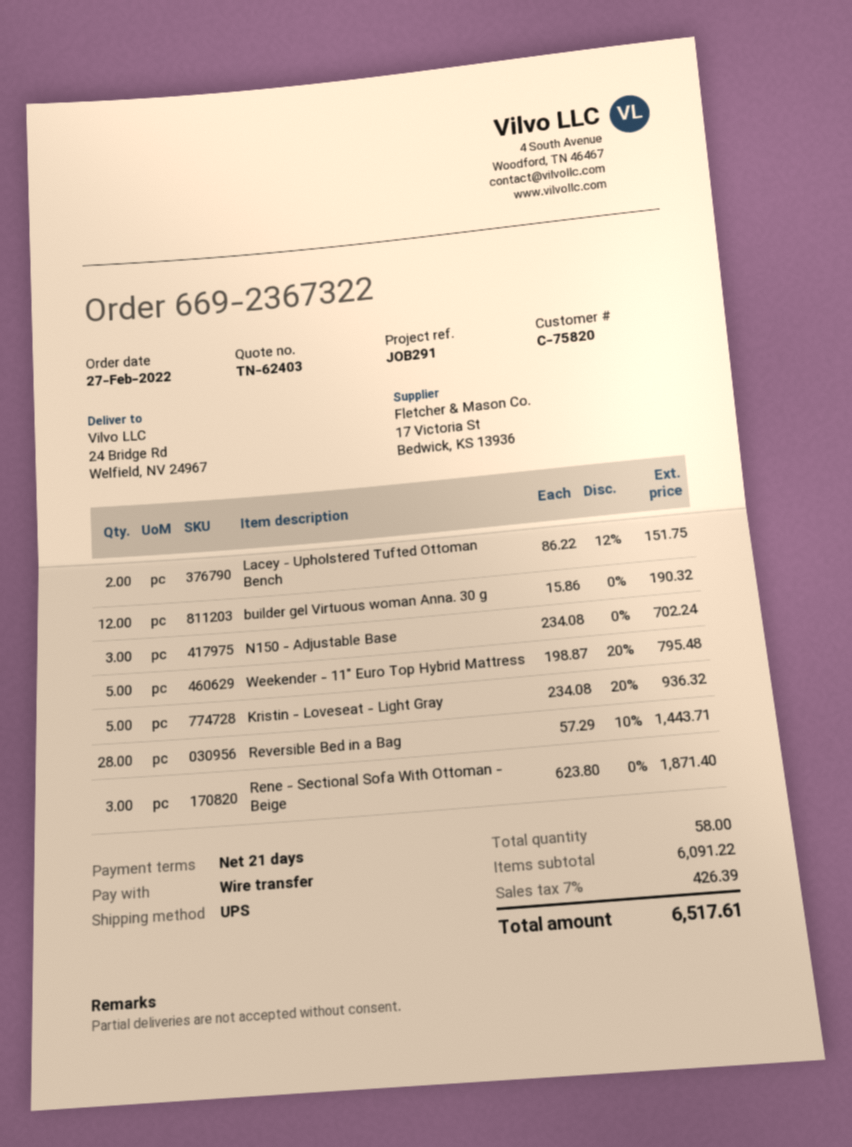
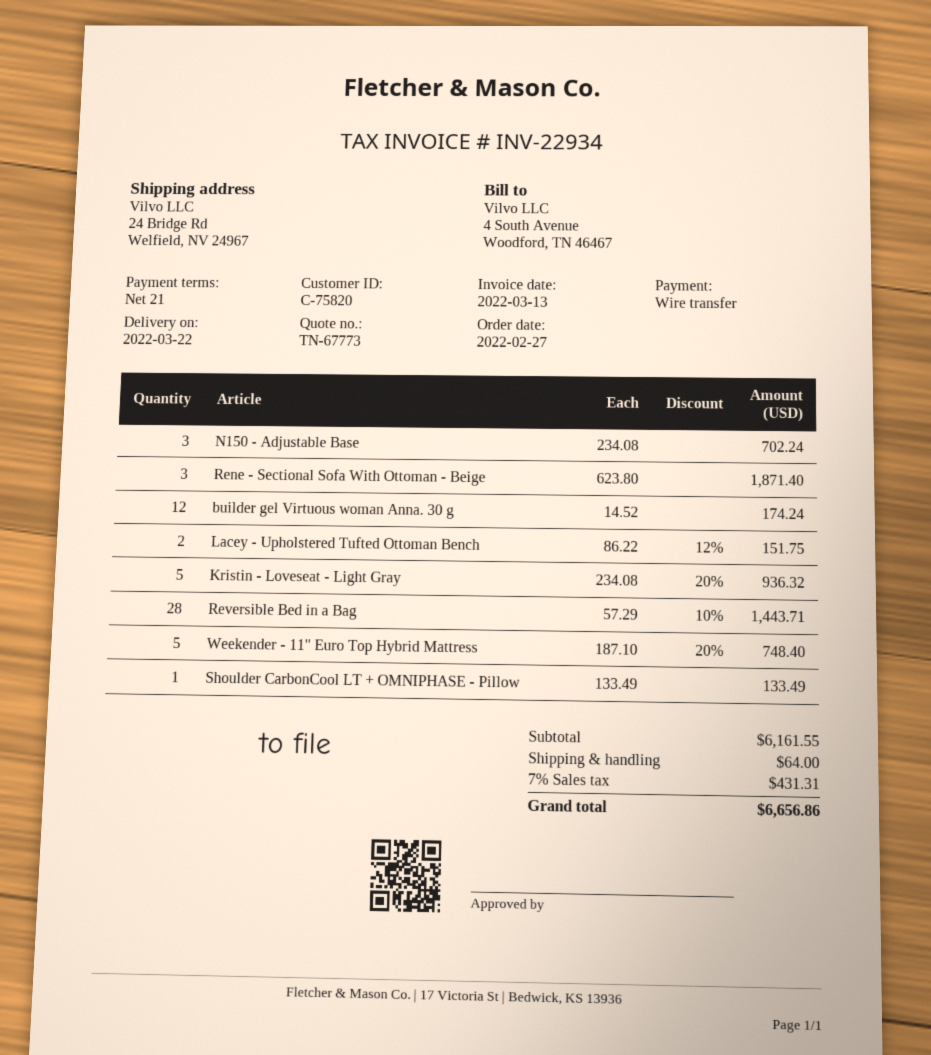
quote number: TN-62403 -> TN-67773
builder gel Virtuous woman Anna. 30 g: 12 x 15.86 = 190.32 -> 12 x 14.52 = 174.24
Weekender - 11" Euro Top Hybrid Mattress: 5 x 198.87 - 20% = 795.48 -> 5 x 187.10 - 20% = 748.40
Shoulder CarbonCool LT + OMNIPHASE - Pillow: none -> 1 x 133.49 = 133.49
subtotal: 6091.22 -> 6161.55
shipping: none -> 64.00
tax: 7% = 426.39 -> 7% = 431.31
total: 6517.61 -> 6656.86

